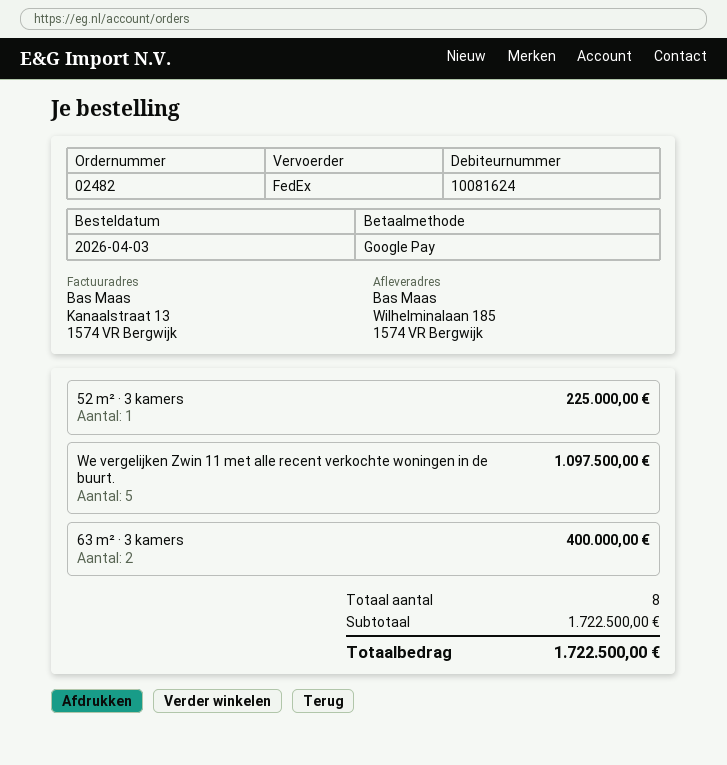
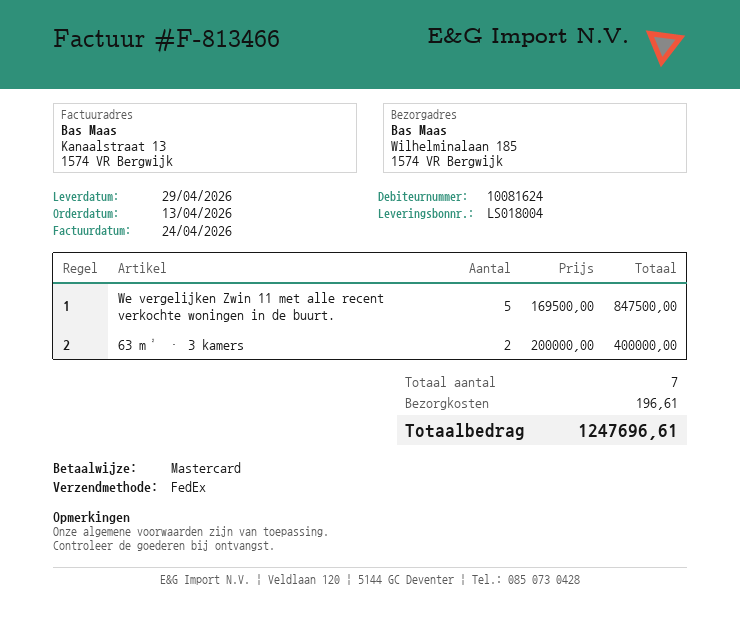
order date: 2026-04-03 -> 2026-04-13
payment method: Google Pay -> Mastercard
52 m² · 3 kamers: 1 for 225000.00 -> none
We vergelijken Zwin 11 met alle recent verkochte woningen in de buurt.: 5 for 1097500.00 -> 5 for 847500.00
total quantity: 8 -> 7
shipping: none -> 196.61
total: 1722500.00 -> 1247696.61

